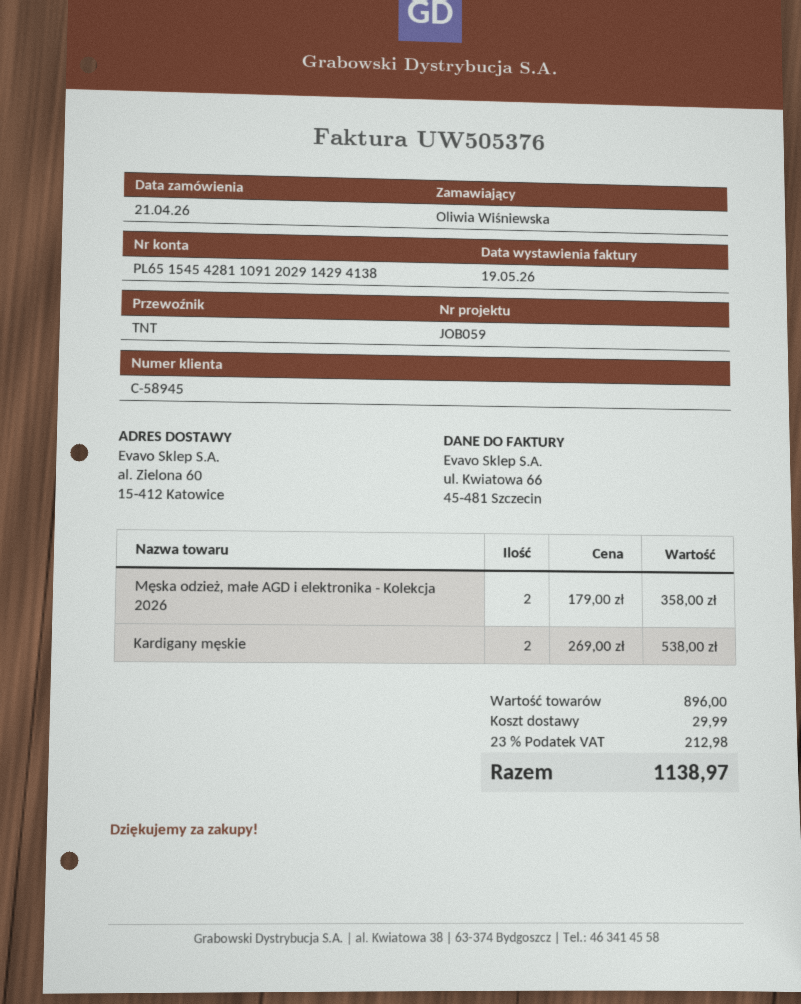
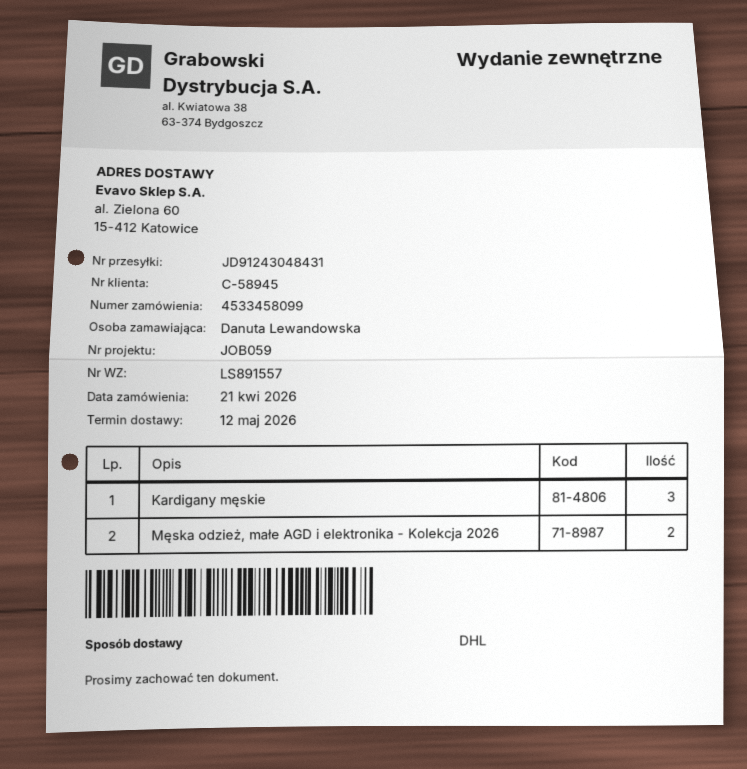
ordered by: Oliwia Wiśniewska -> Danuta Lewandowska
shipping method: TNT -> DHL
Kardigany męskie: 2 -> 3

